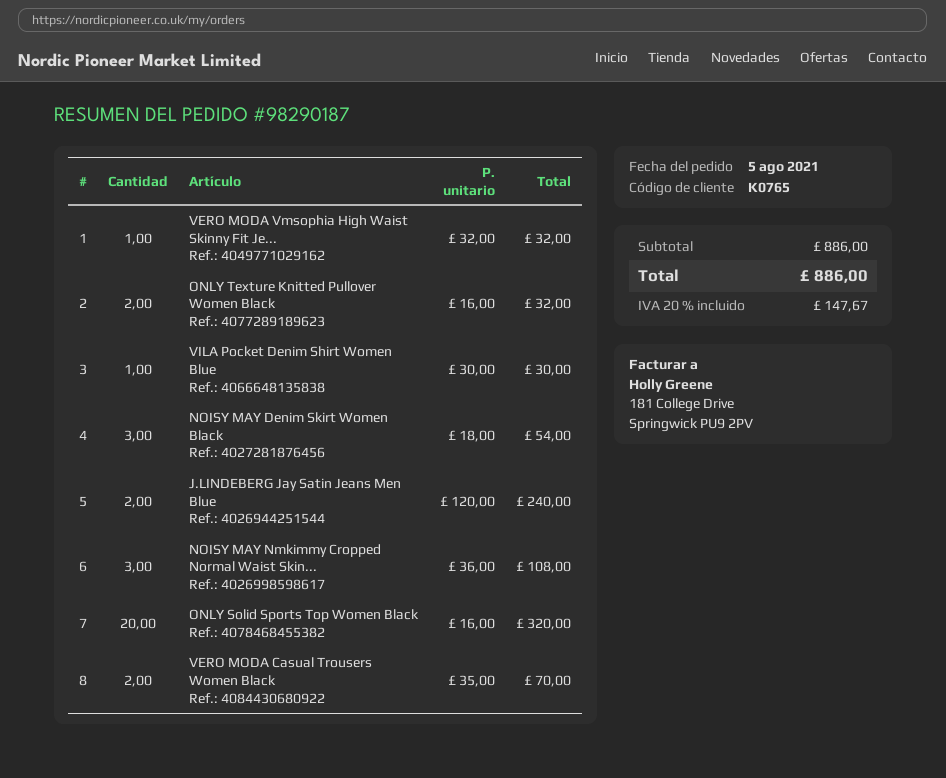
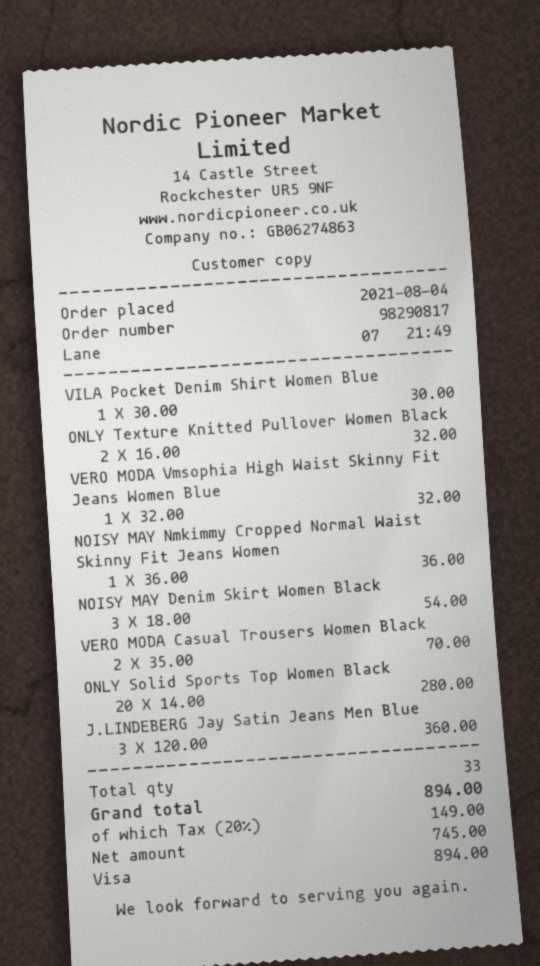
order number: 98290187 -> 98290817
order date: 2021-08-05 -> 2021-08-04
J.LINDEBERG Jay Satin Jeans Men Blue: 2 x 120.00 = 240.00 -> 3 x 120.00 = 360.00
NOISY MAY Nmkimmy Cropped Normal Waist Skin...: 3 x 36.00 = 108.00 -> 1 x 36.00 = 36.00
ONLY Solid Sports Top Women Black: 20 x 16.00 = 320.00 -> 20 x 14.00 = 280.00
tax: 20% = 147.67 -> 20% = 149.00
total: 886.00 -> 894.00

